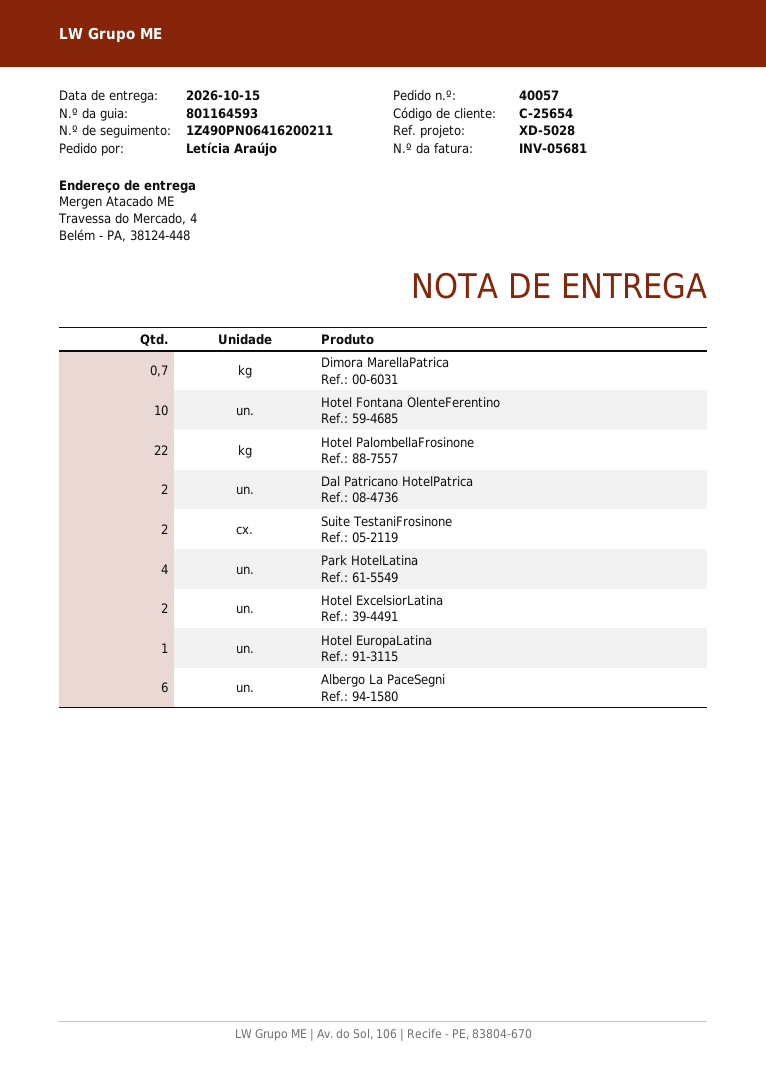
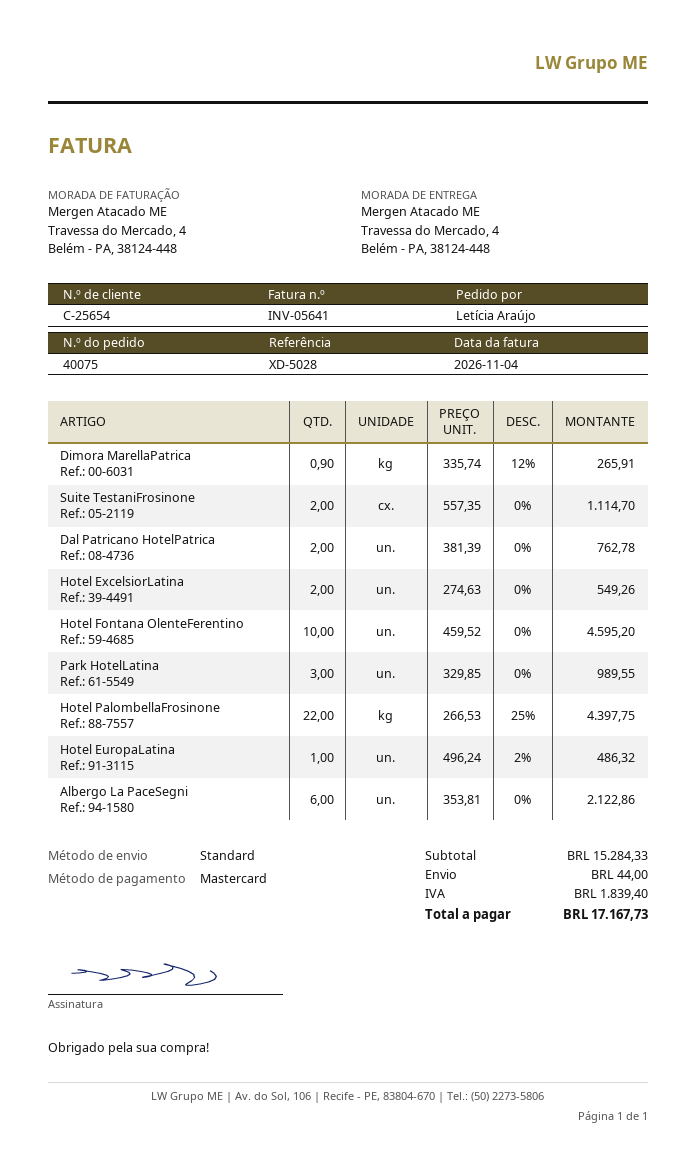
order number: 40057 -> 40075
invoice number: INV-05681 -> INV-05641
Dimora MarellaPatrica: 0.7 -> 0.9
Park HotelLatina: 4 -> 3

